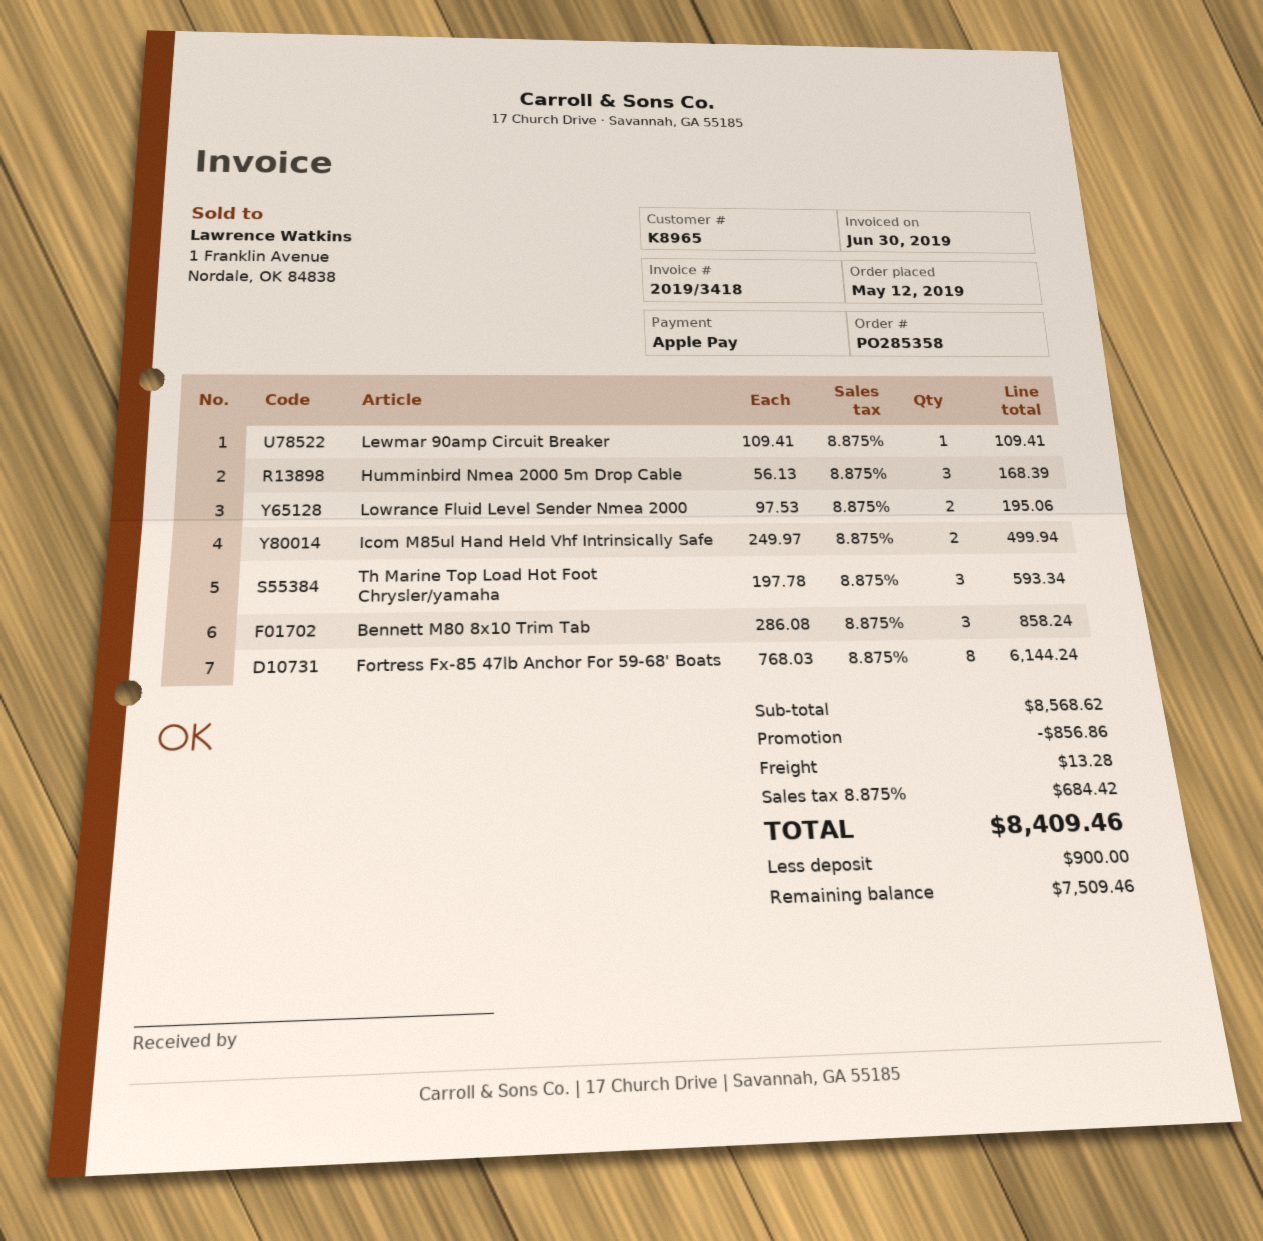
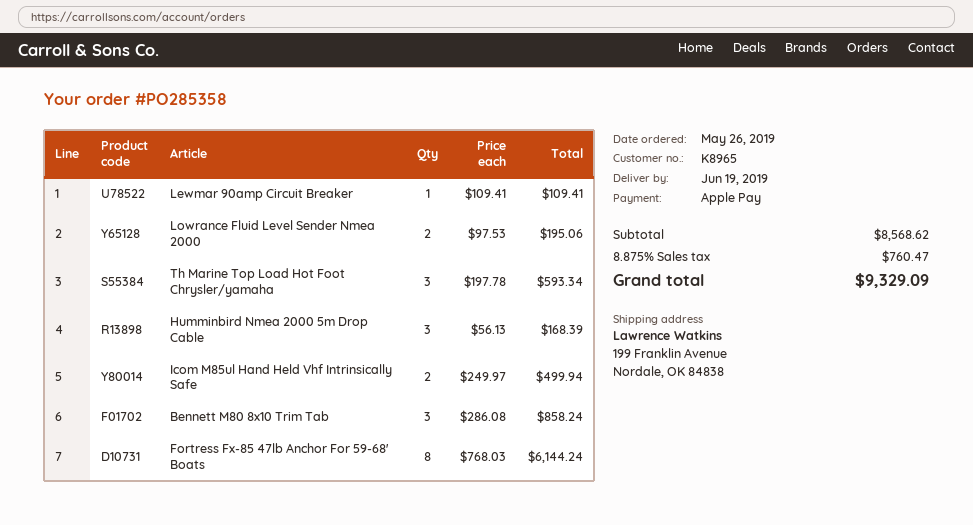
order date: 2019-05-12 -> 2019-05-26
discount: 856.86 -> none
shipping: 13.28 -> none
tax: 8.875% = 684.42 -> 8.875% = 760.47
total: 8409.46 -> 9329.09

